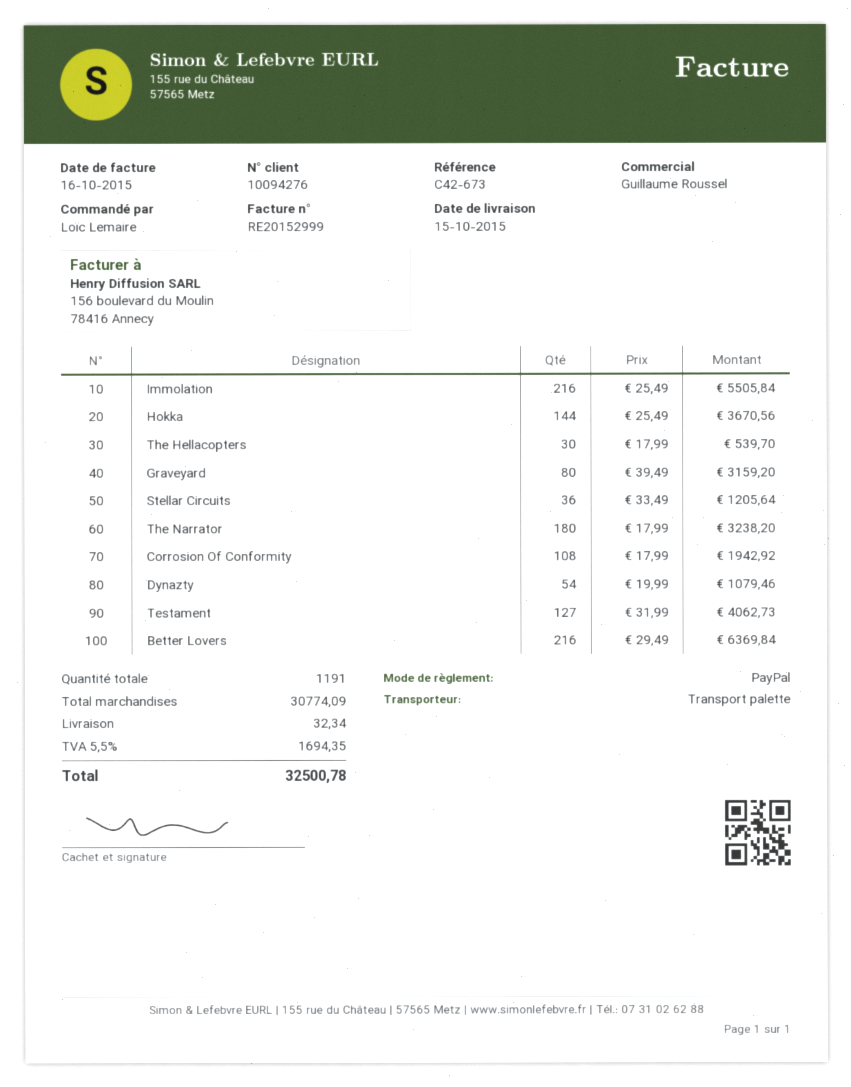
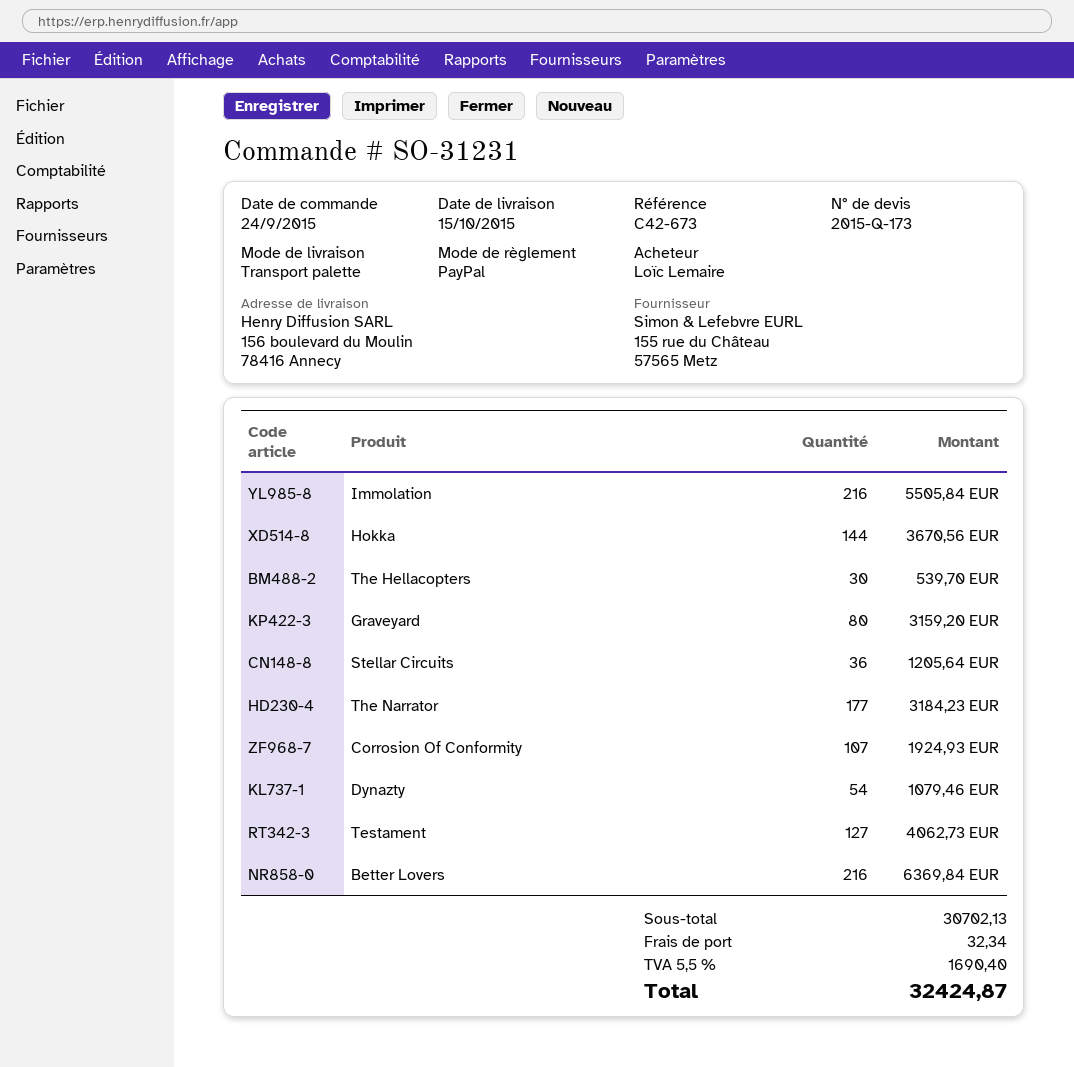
The Narrator: 180 for 3238.20 -> 177 for 3184.23
Corrosion Of Conformity: 108 for 1942.92 -> 107 for 1924.93
subtotal: 30774.09 -> 30702.13
tax: 5.5% = 1694.35 -> 5.5% = 1690.40
total: 32500.78 -> 32424.87

